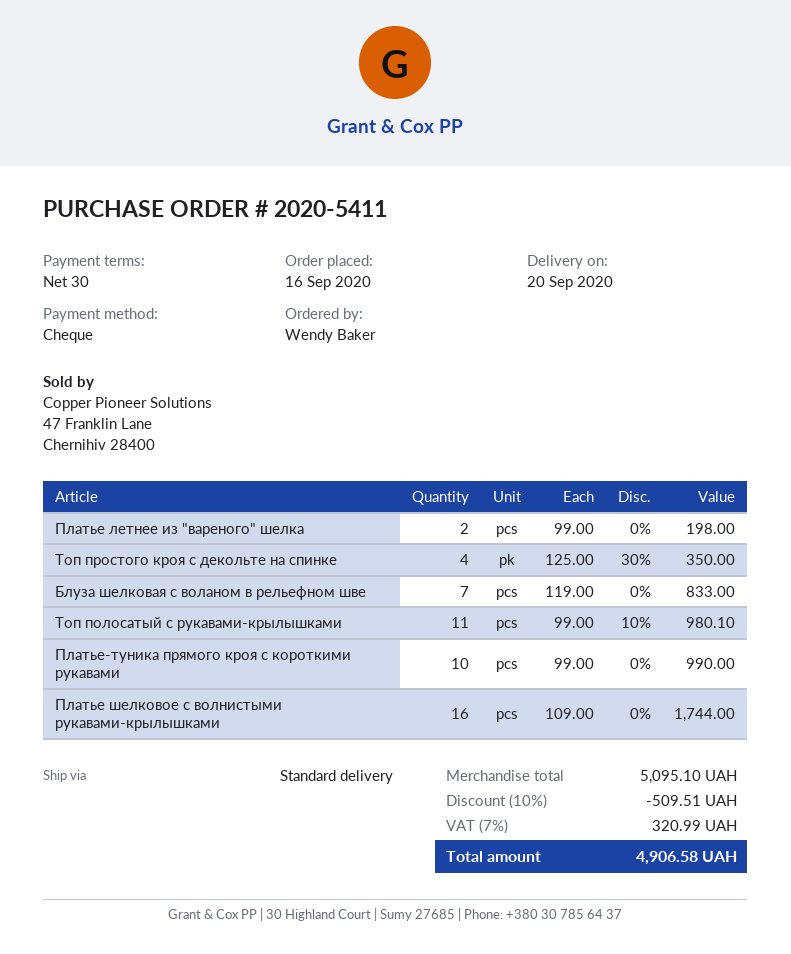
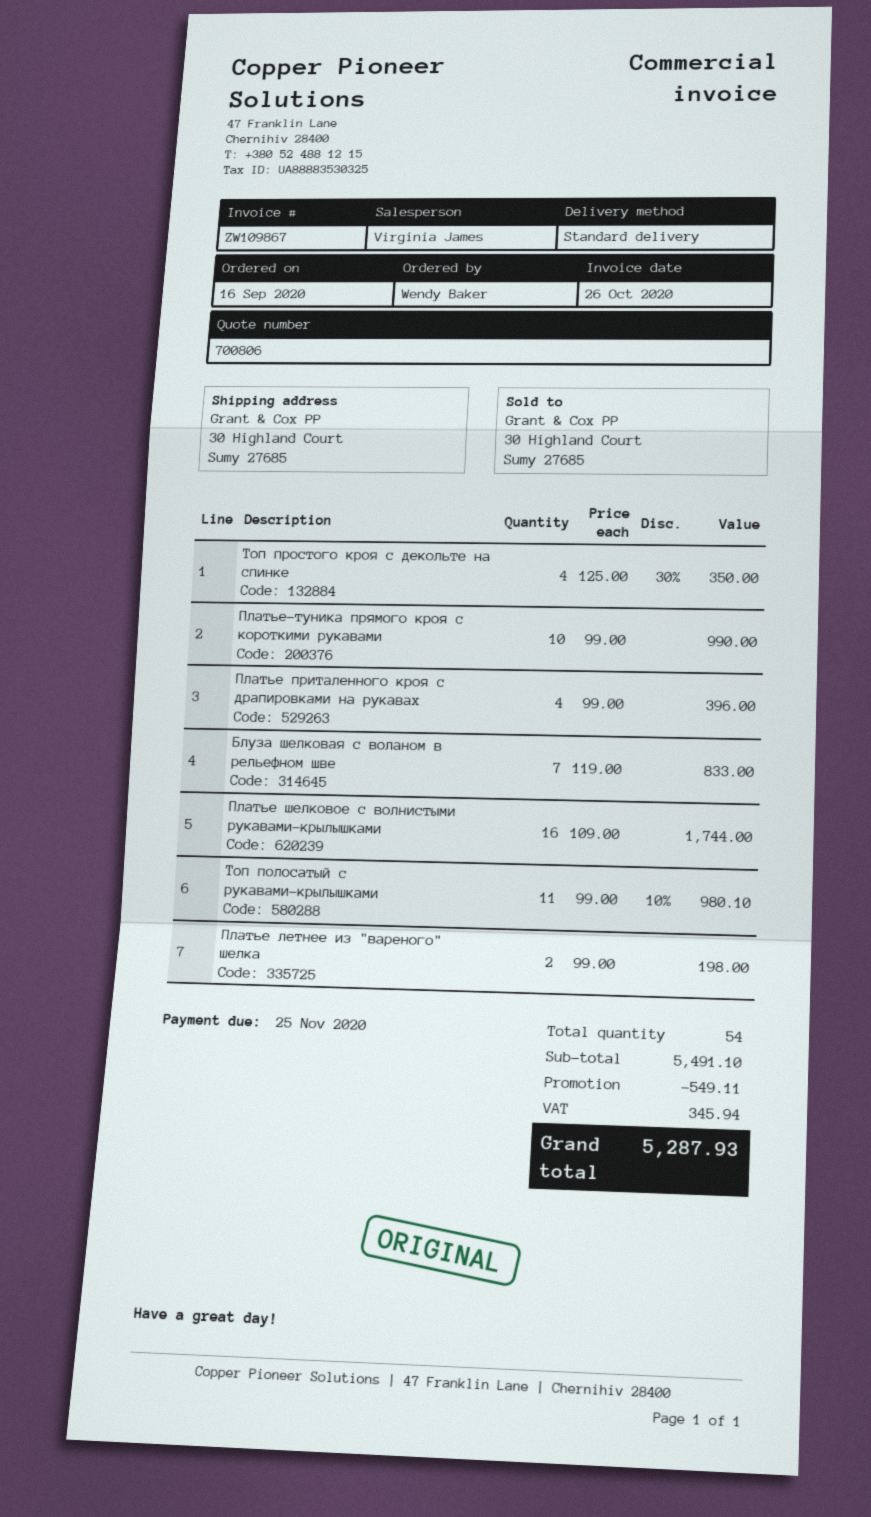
Платье приталенного кроя с драпировками на рукавах: none -> 4 x 99.00 = 396.00
subtotal: 5095.10 -> 5491.10
discount: 509.51 -> 549.11
tax: 320.99 -> 345.94
total: 4906.58 -> 5287.93

